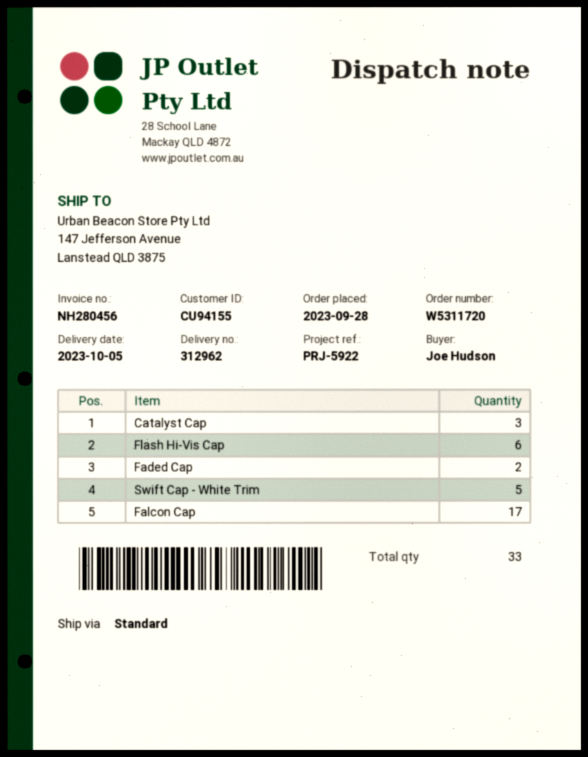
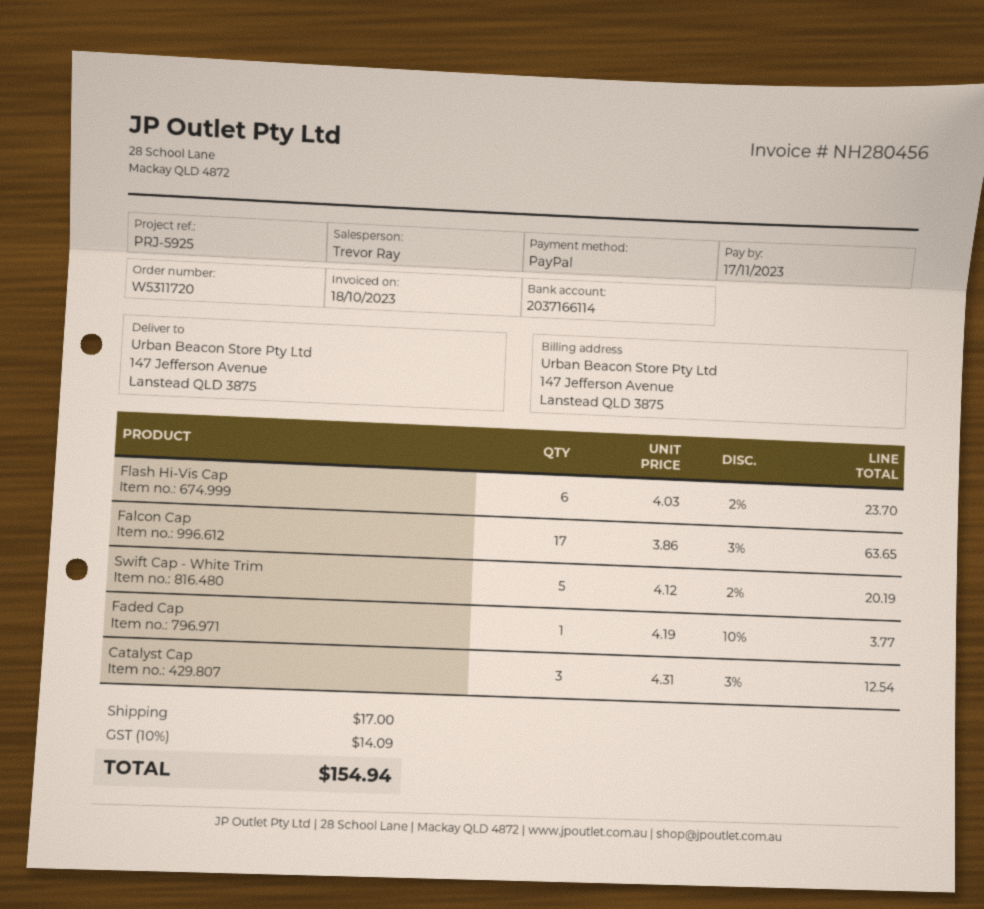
reference: PRJ-5922 -> PRJ-5925
Faded Cap: 2 -> 1

